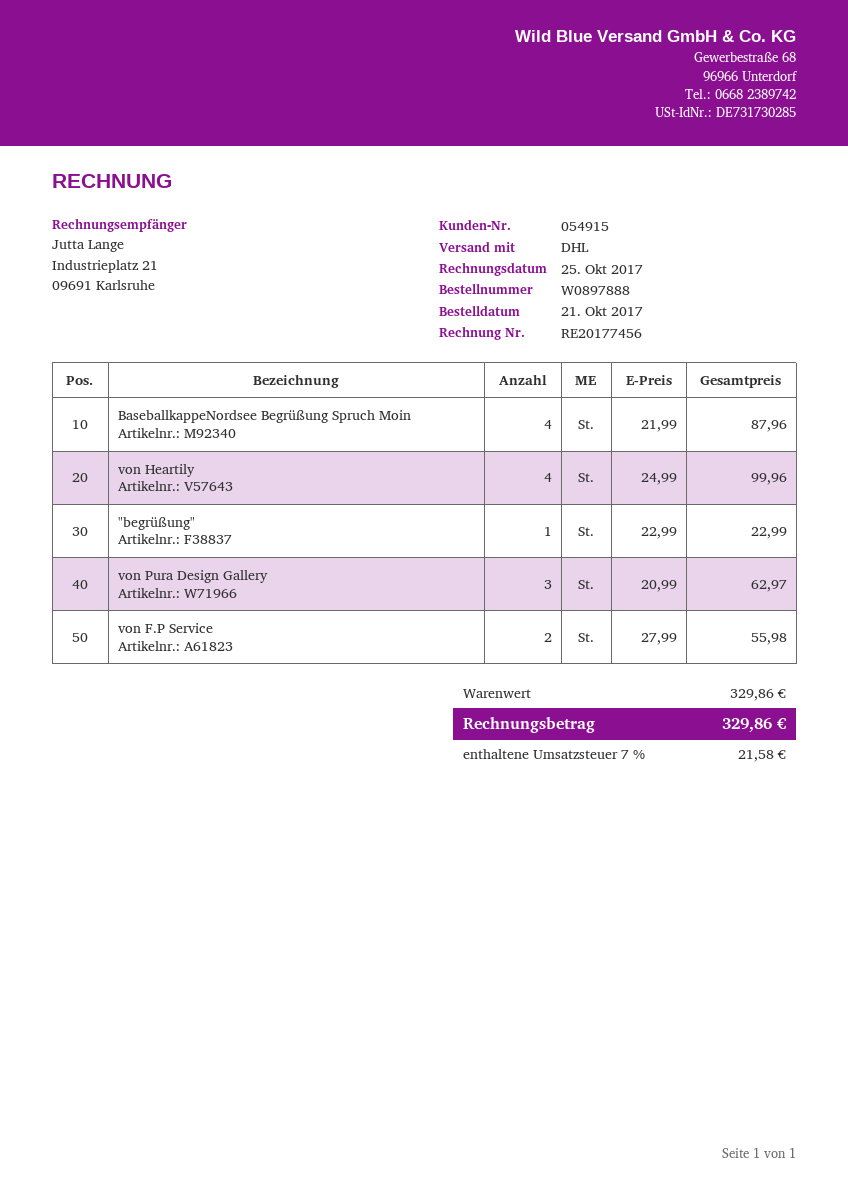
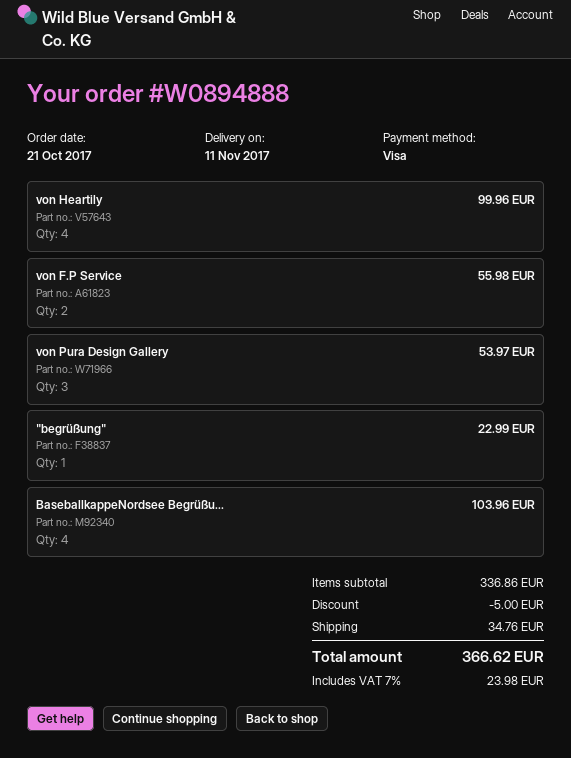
order number: W0897888 -> W0894888
BaseballkappeNordsee Begrüßung Spruch Moin: 4 for 87.96 -> 4 for 103.96
von Pura Design Gallery: 3 for 62.97 -> 3 for 53.97
subtotal: 329.86 -> 336.86
discount: none -> 5.00
shipping: none -> 34.76
tax: 7% = 21.58 -> 7% = 23.98
total: 329.86 -> 366.62

